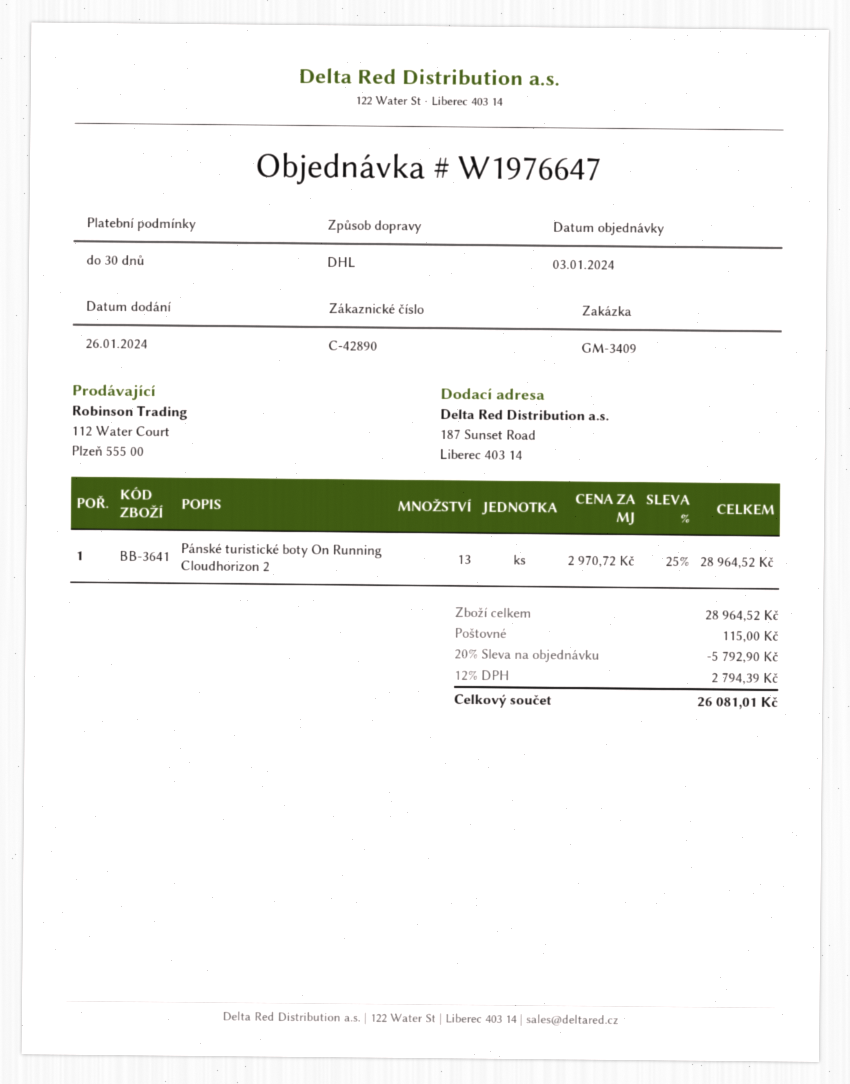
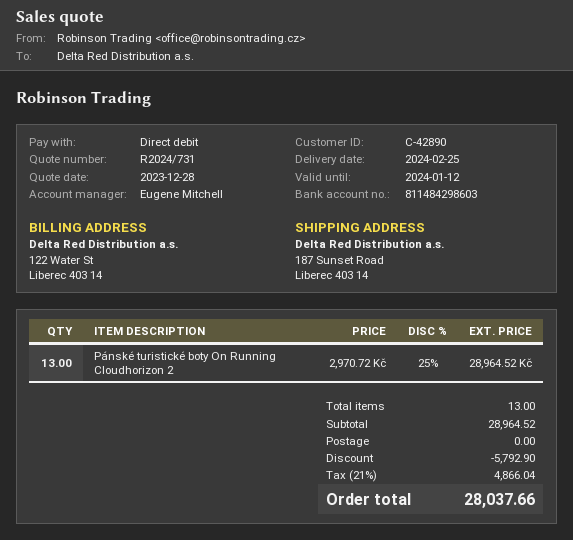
delivery date: 2024-01-26 -> 2024-02-25
shipping: 115.00 -> 0.00
tax: 12% = 2794.39 -> 21% = 4866.04
total: 26081.01 -> 28037.66

